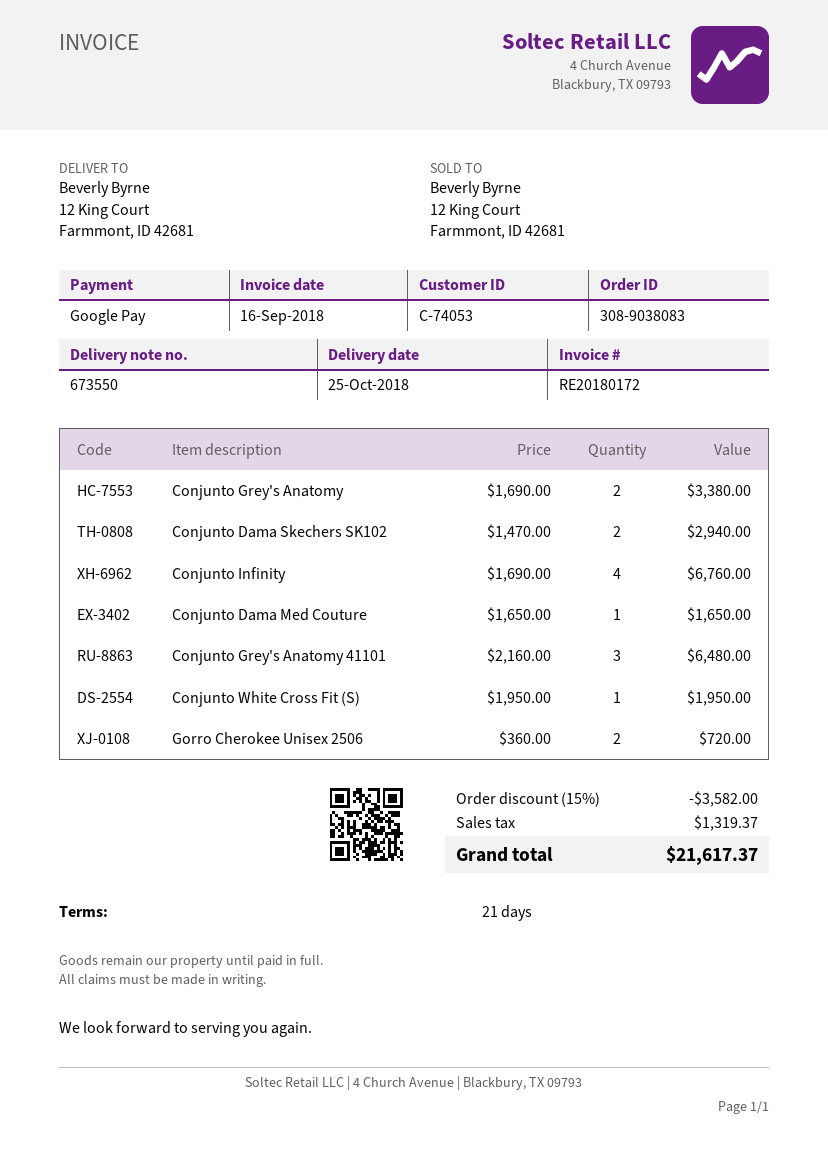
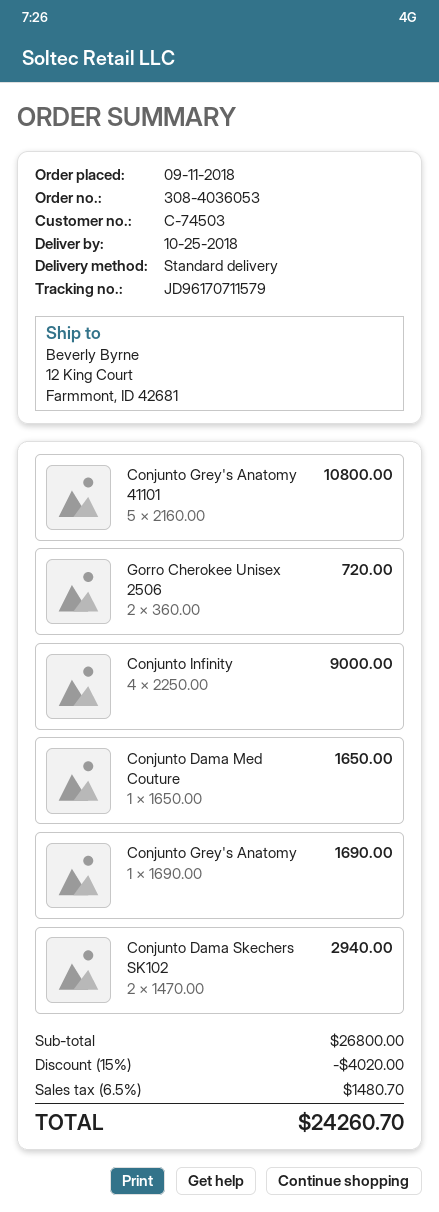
order number: 308-9038083 -> 308-4036053
customer number: C-74053 -> C-74503
Conjunto Grey's Anatomy: 2 x 1690.00 = 3380.00 -> 1 x 1690.00 = 1690.00
Conjunto Infinity: 4 x 1690.00 = 6760.00 -> 4 x 2250.00 = 9000.00
Conjunto Grey's Anatomy 41101: 3 x 2160.00 = 6480.00 -> 5 x 2160.00 = 10800.00
Conjunto White Cross Fit (S): 1 x 1950.00 = 1950.00 -> none
discount: 15% = 3582.00 -> 15% = 4020.00
tax: 1319.37 -> 1480.70
total: 21617.37 -> 24260.70

